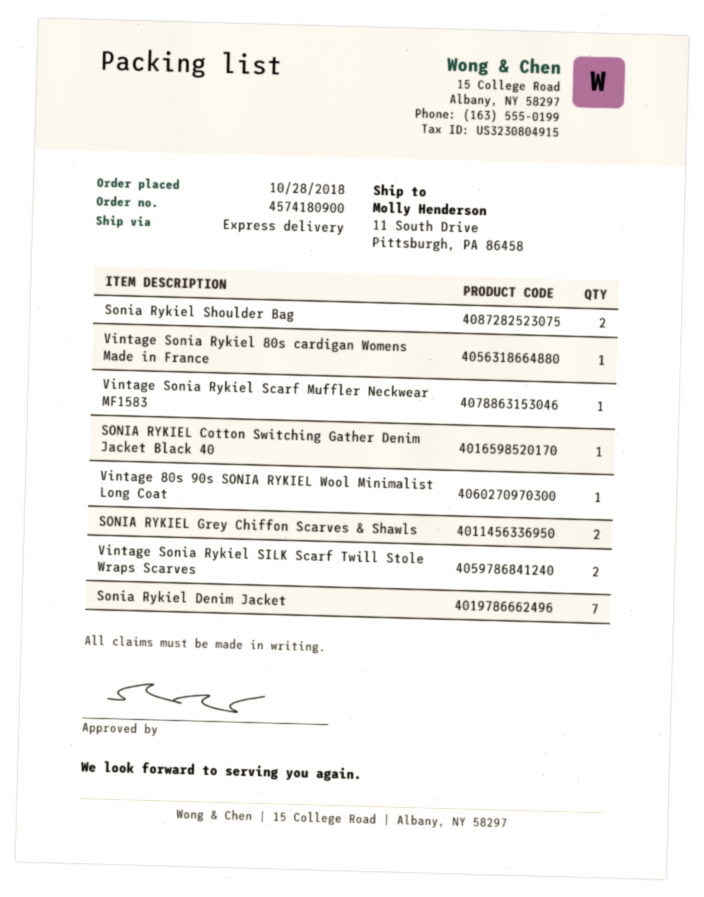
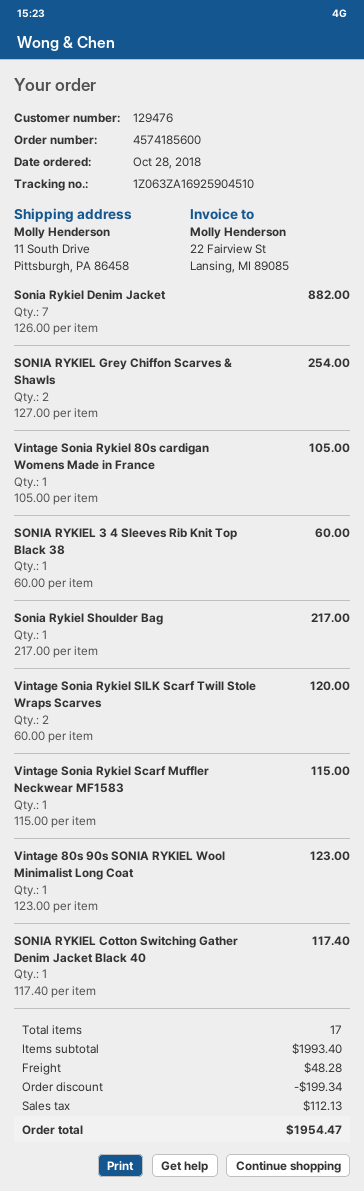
order number: 4574180900 -> 4574185600
Sonia Rykiel Shoulder Bag: 2 -> 1
SONIA RYKIEL 3 4 Sleeves Rib Knit Top Black 38: none -> 1

